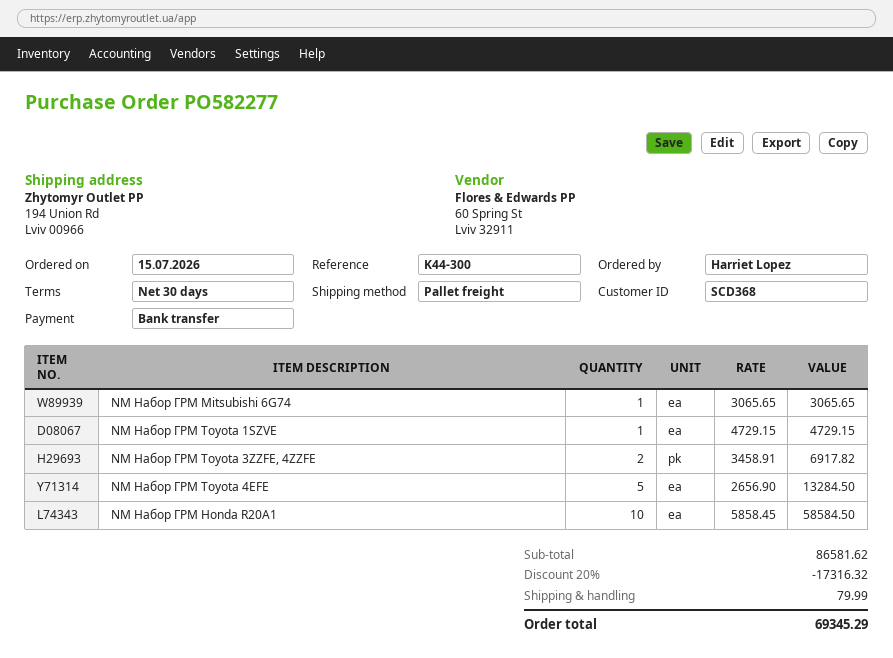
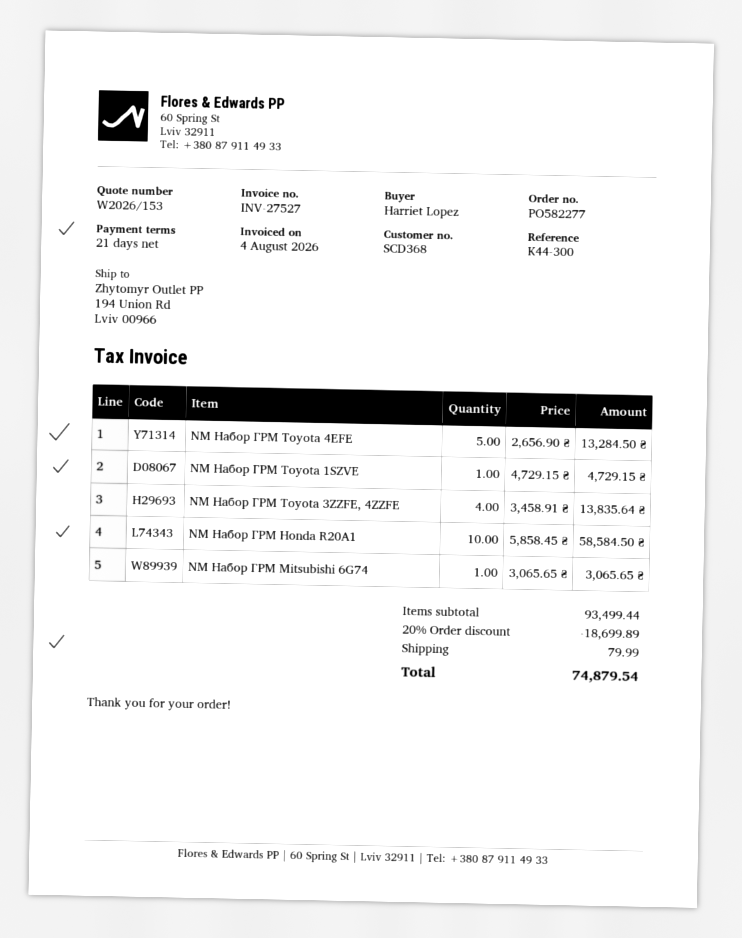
payment terms: 30 days -> 21 days
NM Набор ГРМ Toyota 3ZZFE, 4ZZFE: 2 x 3458.91 = 6917.82 -> 4 x 3458.91 = 13835.64
subtotal: 86581.62 -> 93499.44
discount: 20% = 17316.32 -> 20% = 18699.89
total: 69345.29 -> 74879.54

